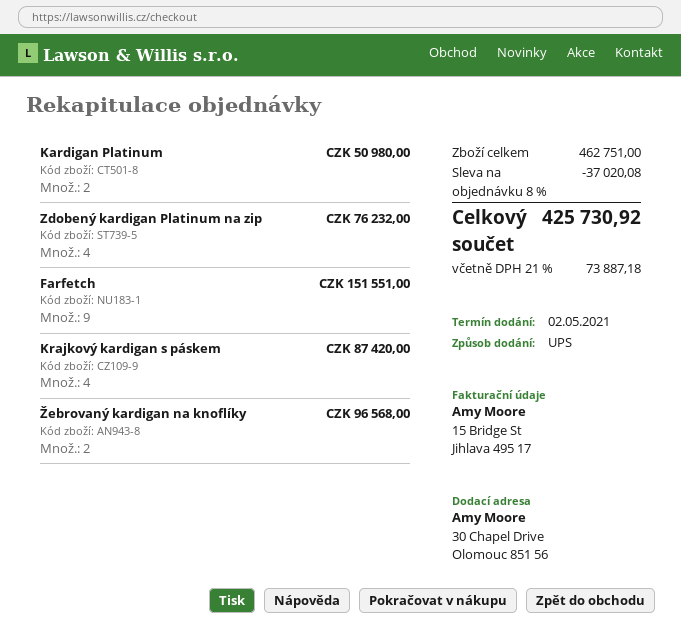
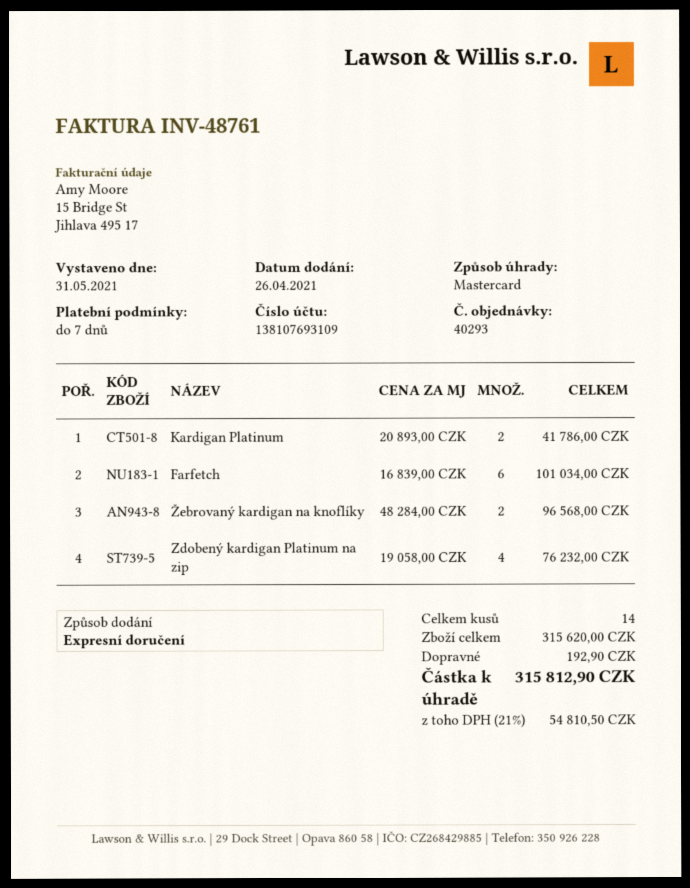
delivery date: 2021-05-02 -> 2021-04-26
shipping method: UPS -> express
Kardigan Platinum: 2 for 50980.00 -> 2 for 41786.00
Farfetch: 9 for 151551.00 -> 6 for 101034.00
Krajkový kardigan s páskem: 4 for 87420.00 -> none
subtotal: 462751.00 -> 315620.00
discount: 8% = 37020.08 -> none
shipping: none -> 192.90
tax: 21% = 73887.18 -> 21% = 54810.50
total: 425730.92 -> 315812.90

